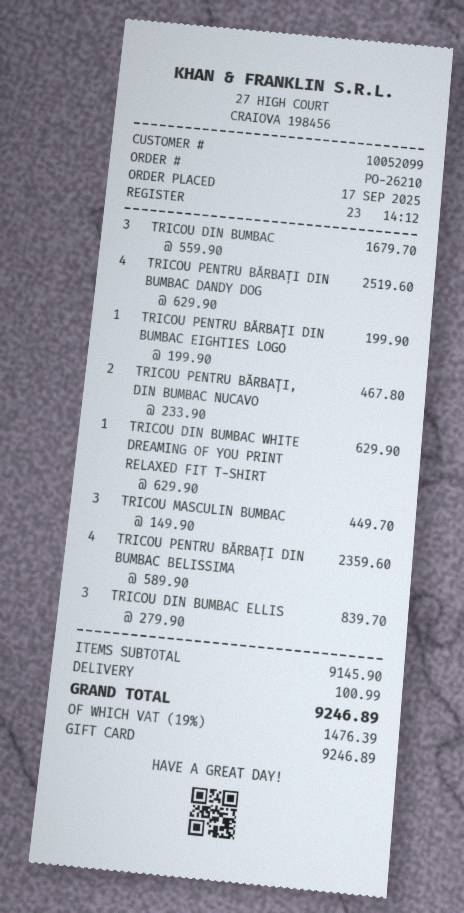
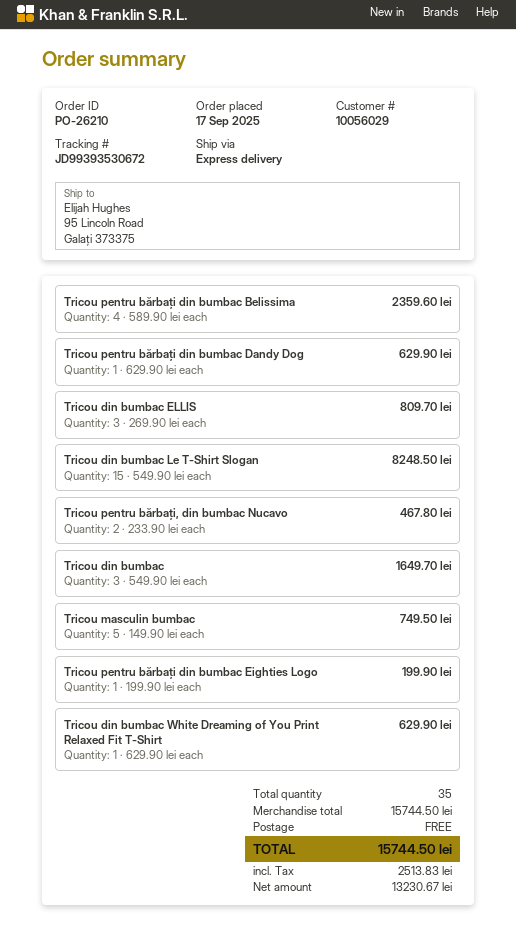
customer number: 10052099 -> 10056029
TRICOU DIN BUMBAC: 3 x 559.90 = 1679.70 -> 3 x 549.90 = 1649.70
TRICOU PENTRU BĂRBAȚI DIN BUMBAC DANDY DOG: 4 x 629.90 = 2519.60 -> 1 x 629.90 = 629.90
TRICOU MASCULIN BUMBAC: 3 x 149.90 = 449.70 -> 5 x 149.90 = 749.50
TRICOU DIN BUMBAC ELLIS: 3 x 279.90 = 839.70 -> 3 x 269.90 = 809.70
Tricou din bumbac Le T-Shirt Slogan: none -> 15 x 549.90 = 8248.50
subtotal: 9145.90 -> 15744.50
shipping: 100.99 -> 0.00
tax: 1476.39 -> 2513.83
total: 9246.89 -> 15744.50

